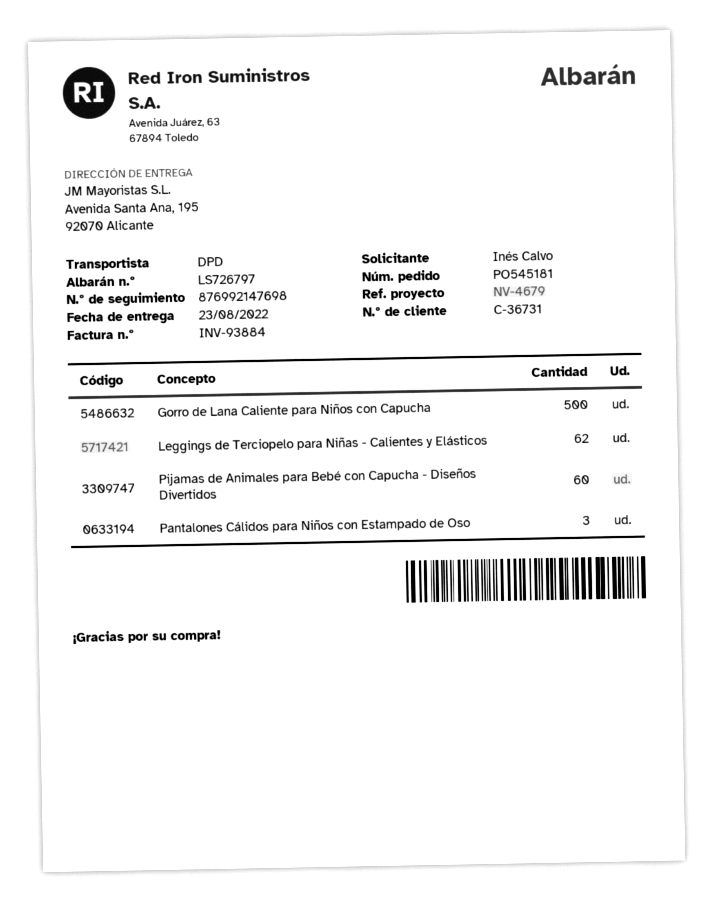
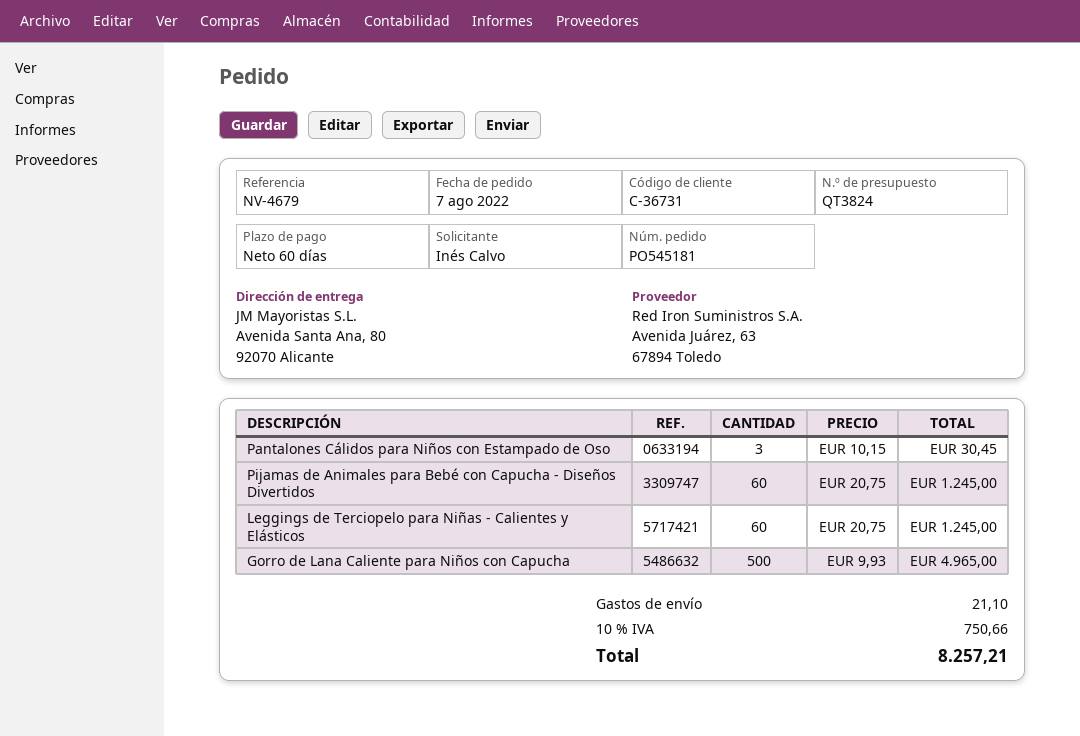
ship to: Avenida Santa Ana, 195, 92070 Alicante -> Avenida Santa Ana, 80, 92070 Alicante
Leggings de Terciopelo para Niñas - Calientes y Elásticos: 62 -> 60

